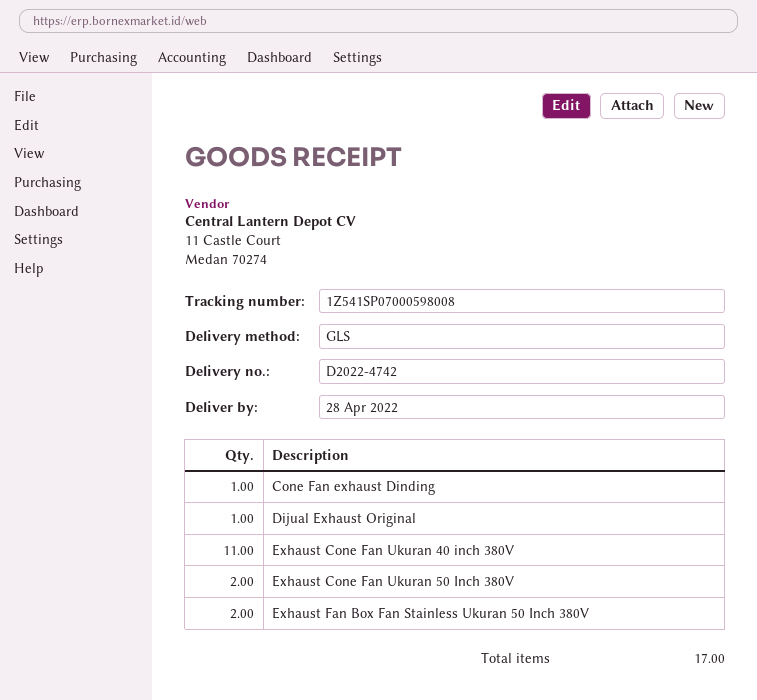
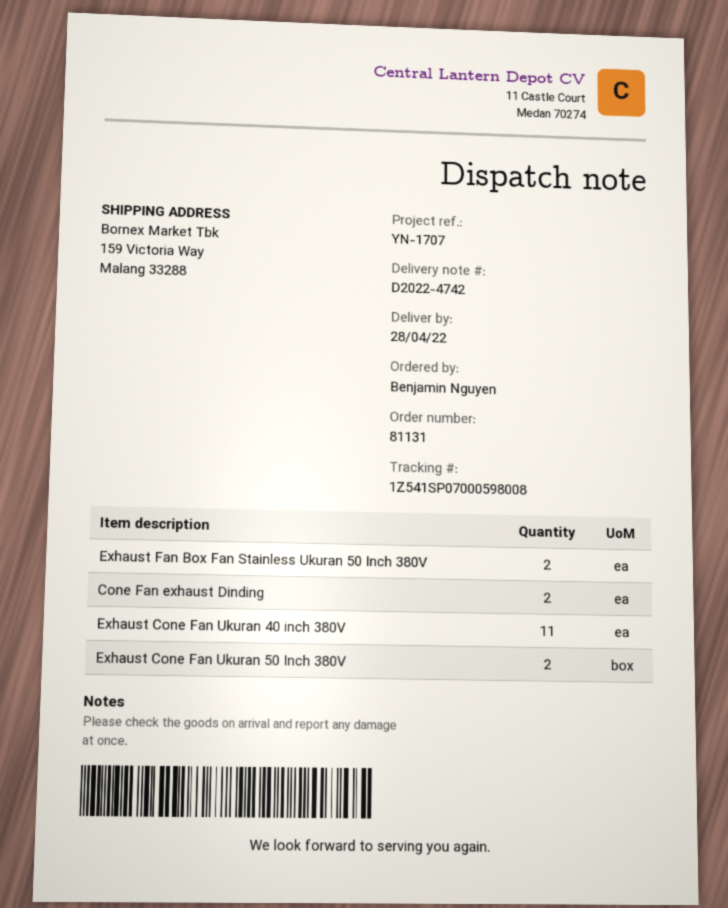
Cone Fan exhaust Dinding: 1 -> 2
Dijual Exhaust Original: 1 -> none

